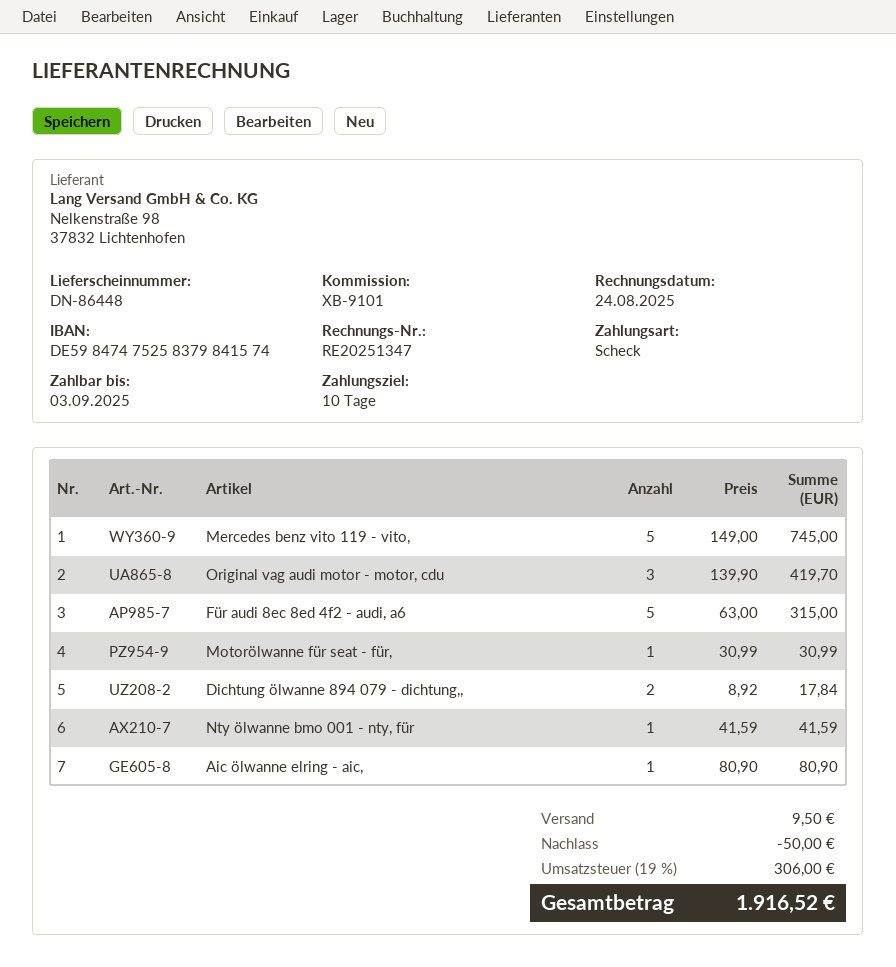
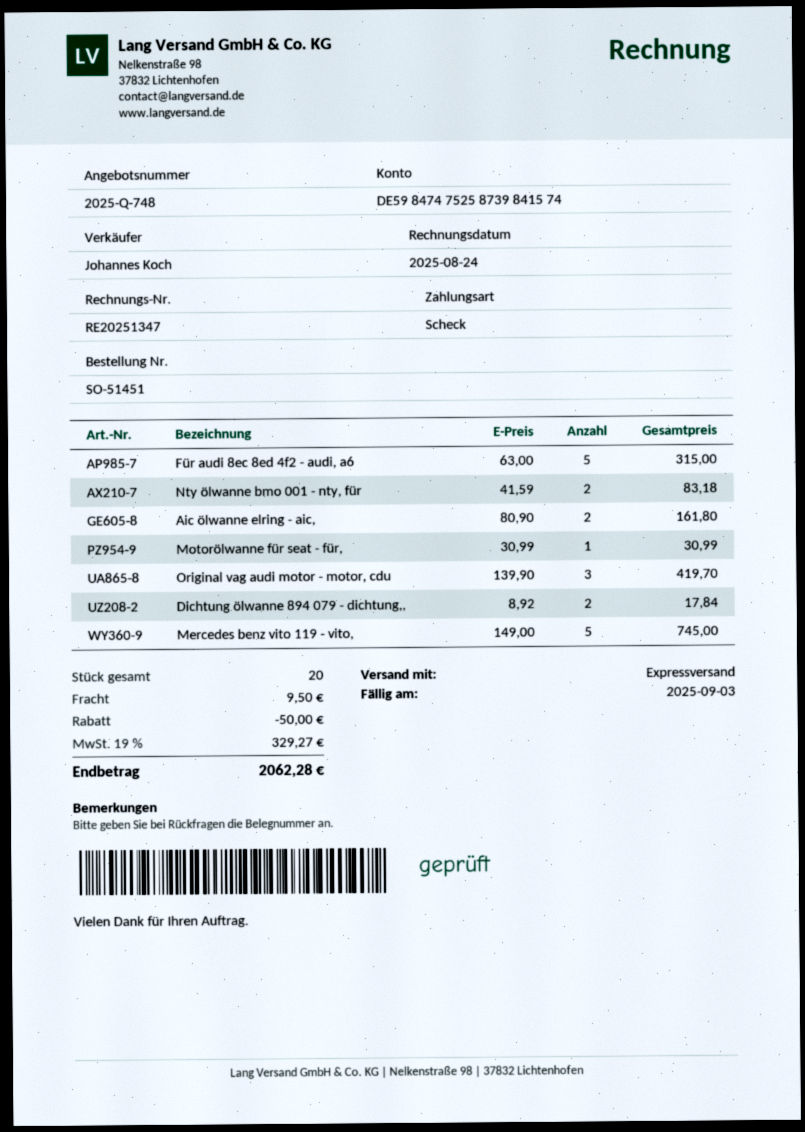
bank account: DE59847475258379841574 -> DE59847475258739841574
Nty ölwanne bmo 001 - nty, für: 1 x 41.59 = 41.59 -> 2 x 41.59 = 83.18
Aic ölwanne elring - aic,: 1 x 80.90 = 80.90 -> 2 x 80.90 = 161.80
tax: 19% = 306.00 -> 19% = 329.27
total: 1916.52 -> 2062.28

